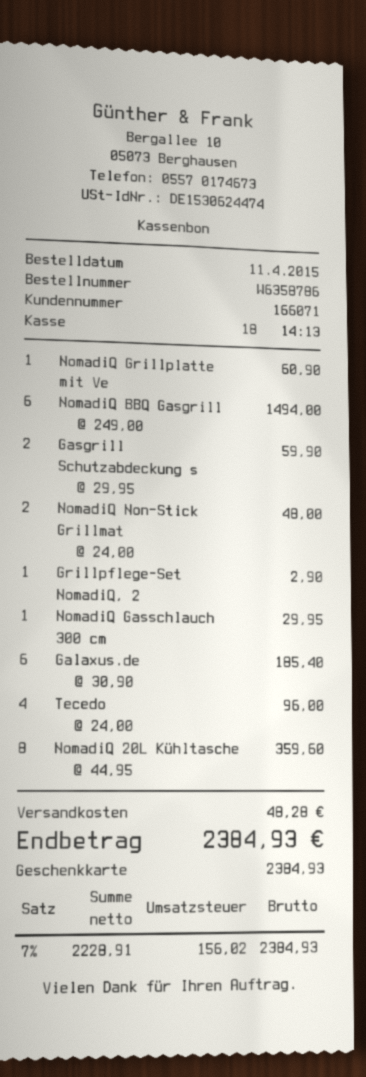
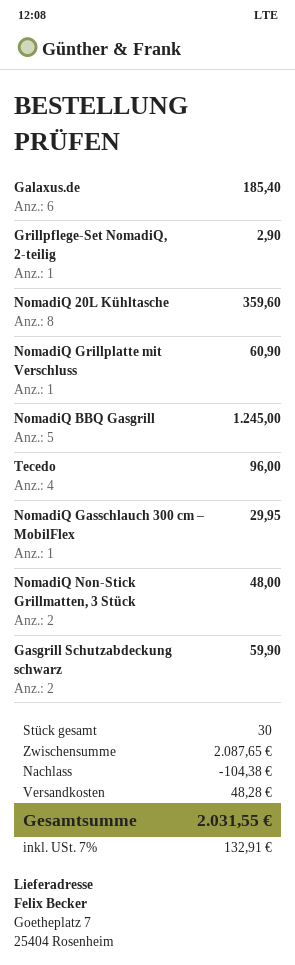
NomadiQ BBQ Gasgrill: 6 for 1494.00 -> 5 for 1245.00
discount: none -> 104.38
tax: 7% = 156.02 -> 7% = 132.91
total: 2384.93 -> 2031.55

